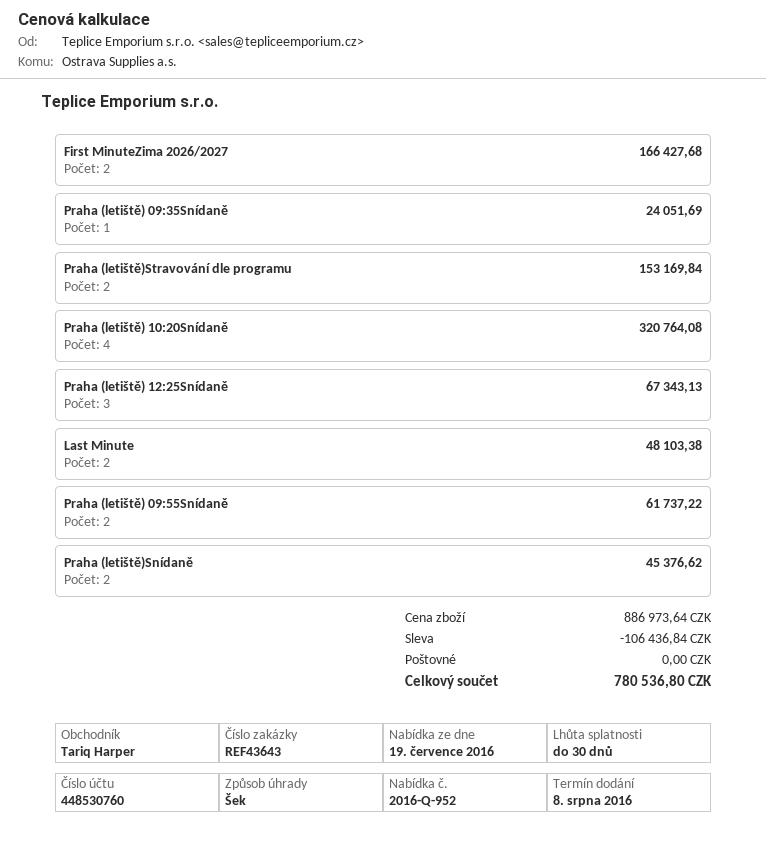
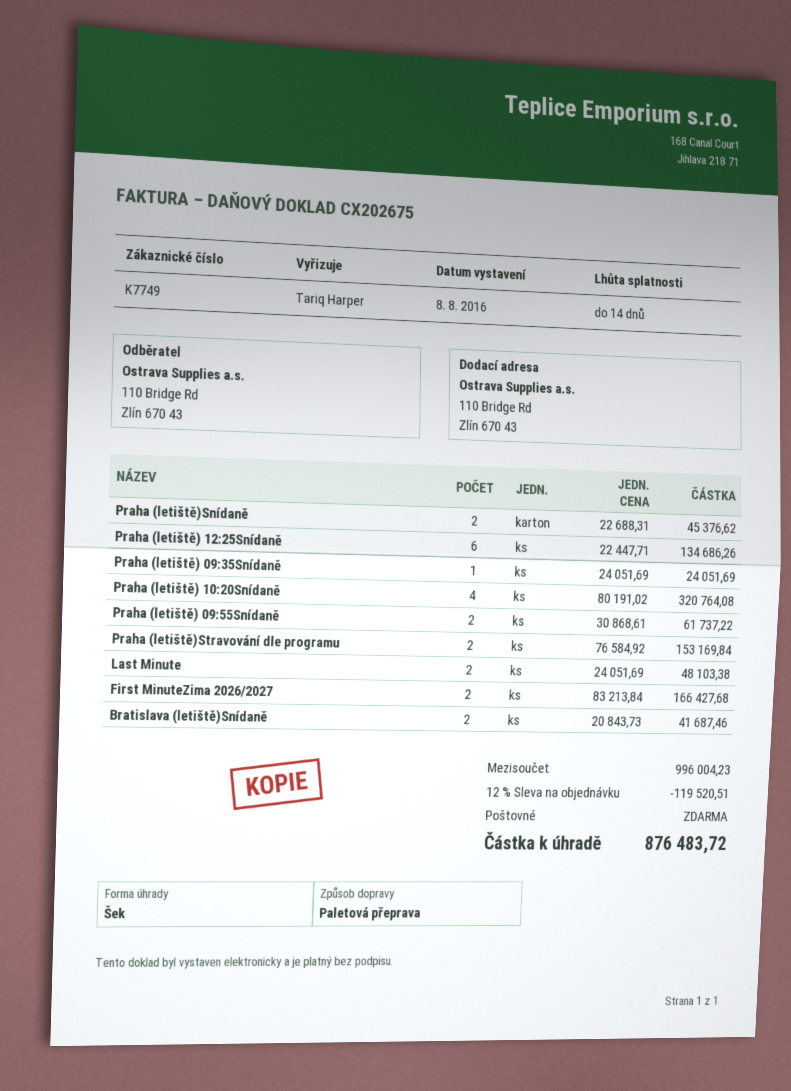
payment terms: 30 days -> 14 days
Praha (letiště) 12:25Snídaně: 3 for 67343.13 -> 6 for 134686.26
Bratislava (letiště)Snídaně: none -> 2 for 41687.46
subtotal: 886973.64 -> 996004.23
discount: 106436.84 -> 119520.51
total: 780536.80 -> 876483.72

